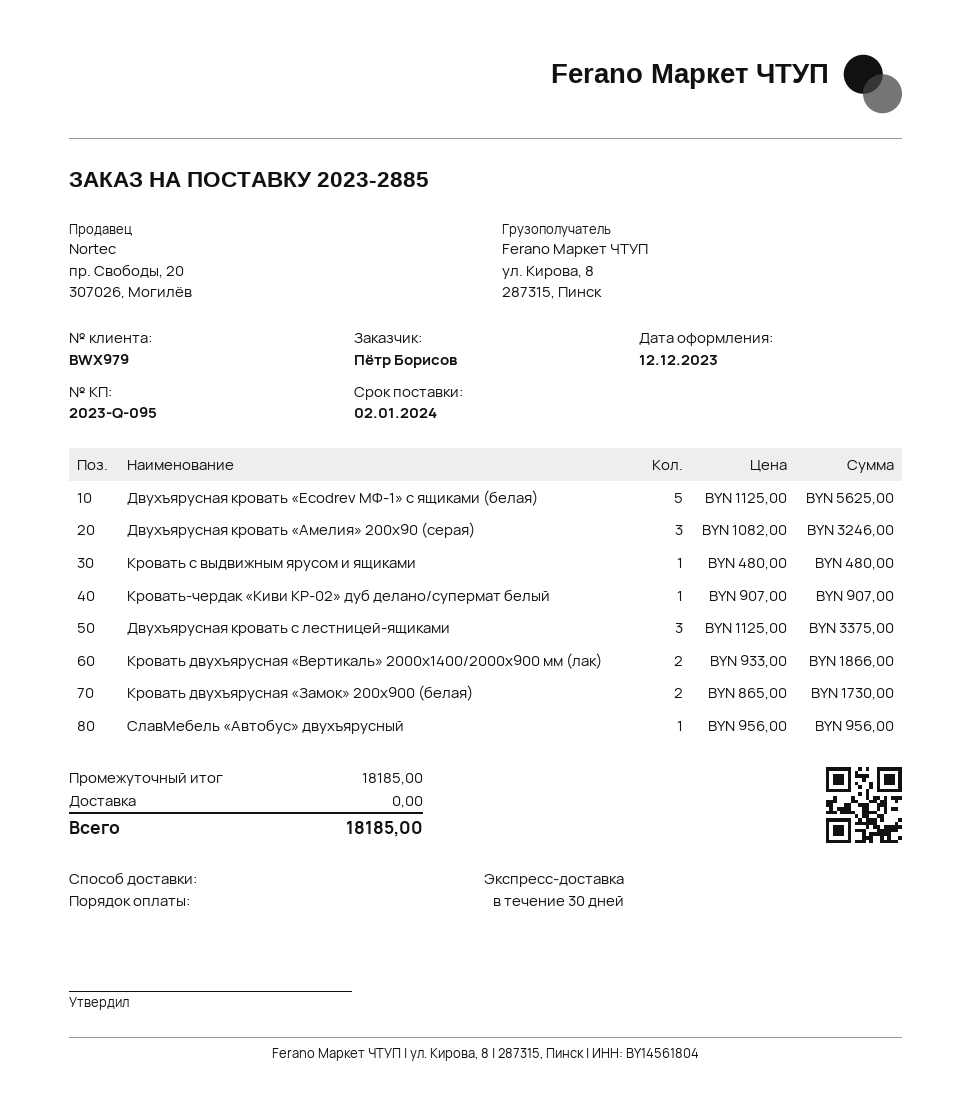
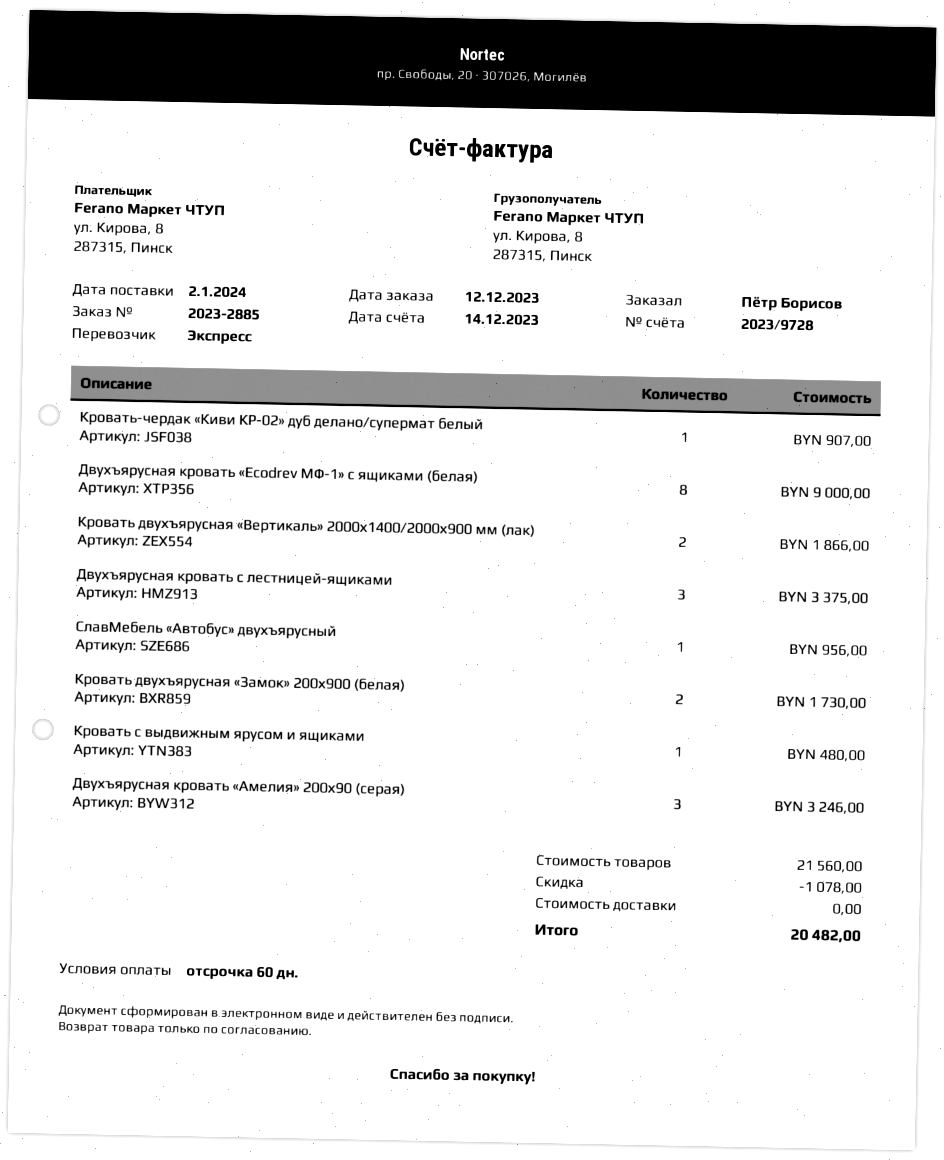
payment terms: 30 days -> 60 days
Двухъярусная кровать «Ecodrev МФ-1» с ящиками (белая): 5 for 5625.00 -> 8 for 9000.00
subtotal: 18185.00 -> 21560.00
discount: none -> 1078.00
total: 18185.00 -> 20482.00

